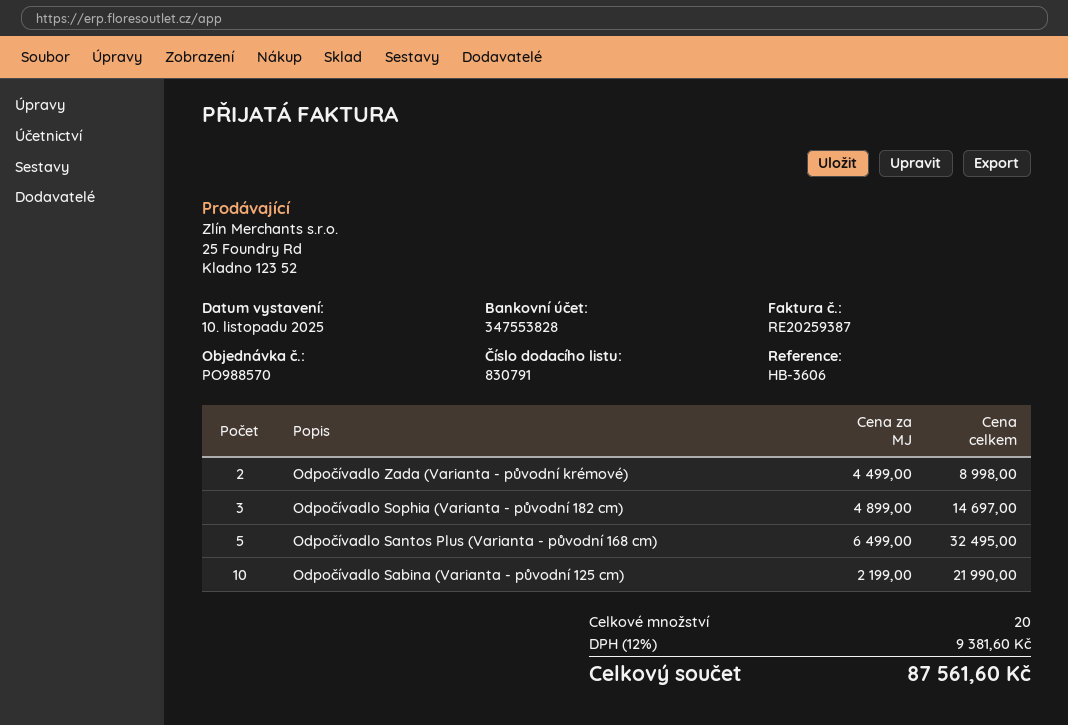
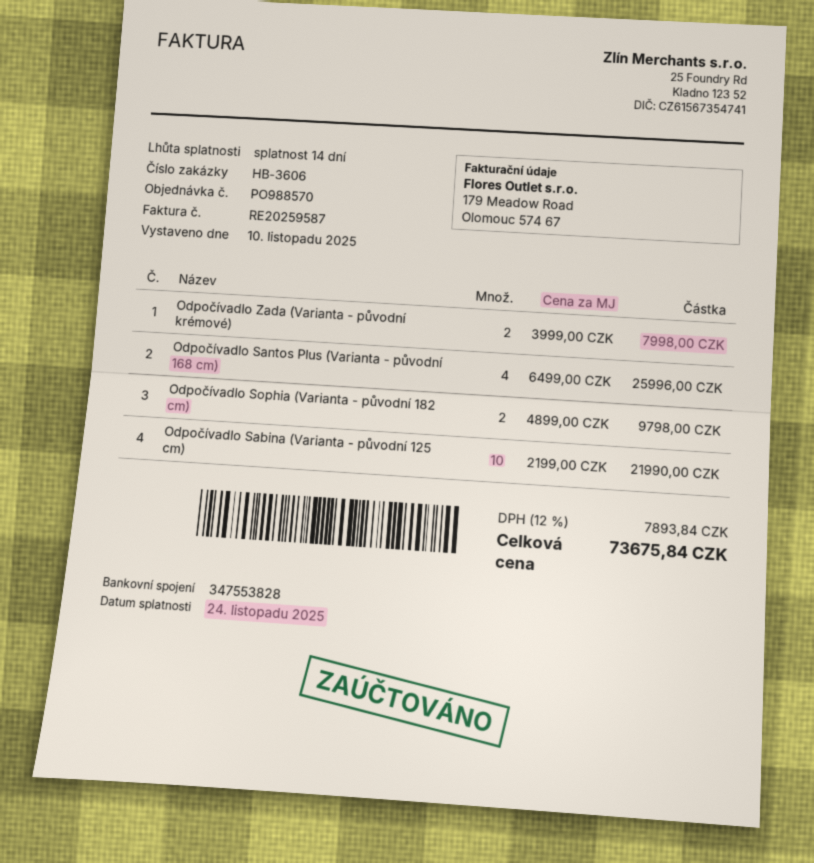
invoice number: RE20259387 -> RE20259587
Odpočívadlo Zada (Varianta - původní krémové): 2 x 4499.00 = 8998.00 -> 2 x 3999.00 = 7998.00
Odpočívadlo Sophia (Varianta - původní 182 cm): 3 x 4899.00 = 14697.00 -> 2 x 4899.00 = 9798.00
Odpočívadlo Santos Plus (Varianta - původní 168 cm): 5 x 6499.00 = 32495.00 -> 4 x 6499.00 = 25996.00
tax: 12% = 9381.60 -> 12% = 7893.84
total: 87561.60 -> 73675.84

